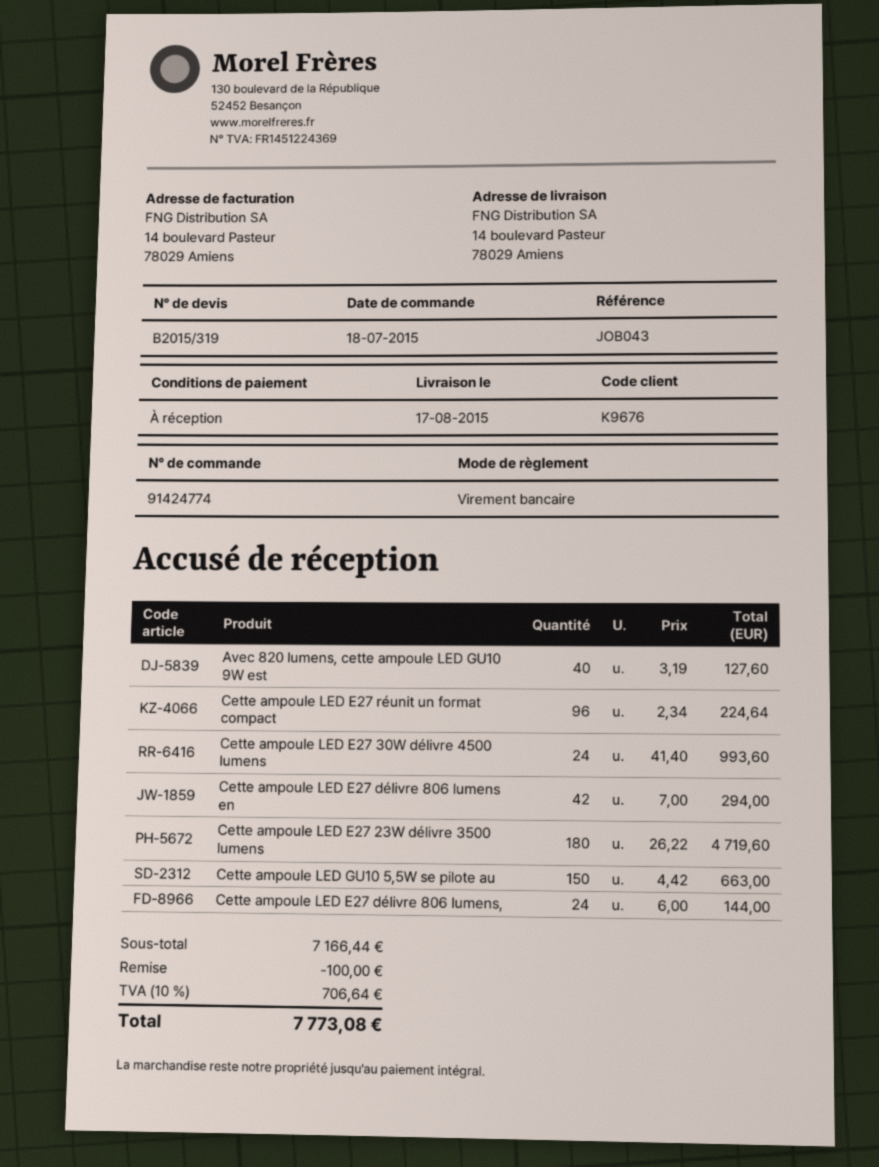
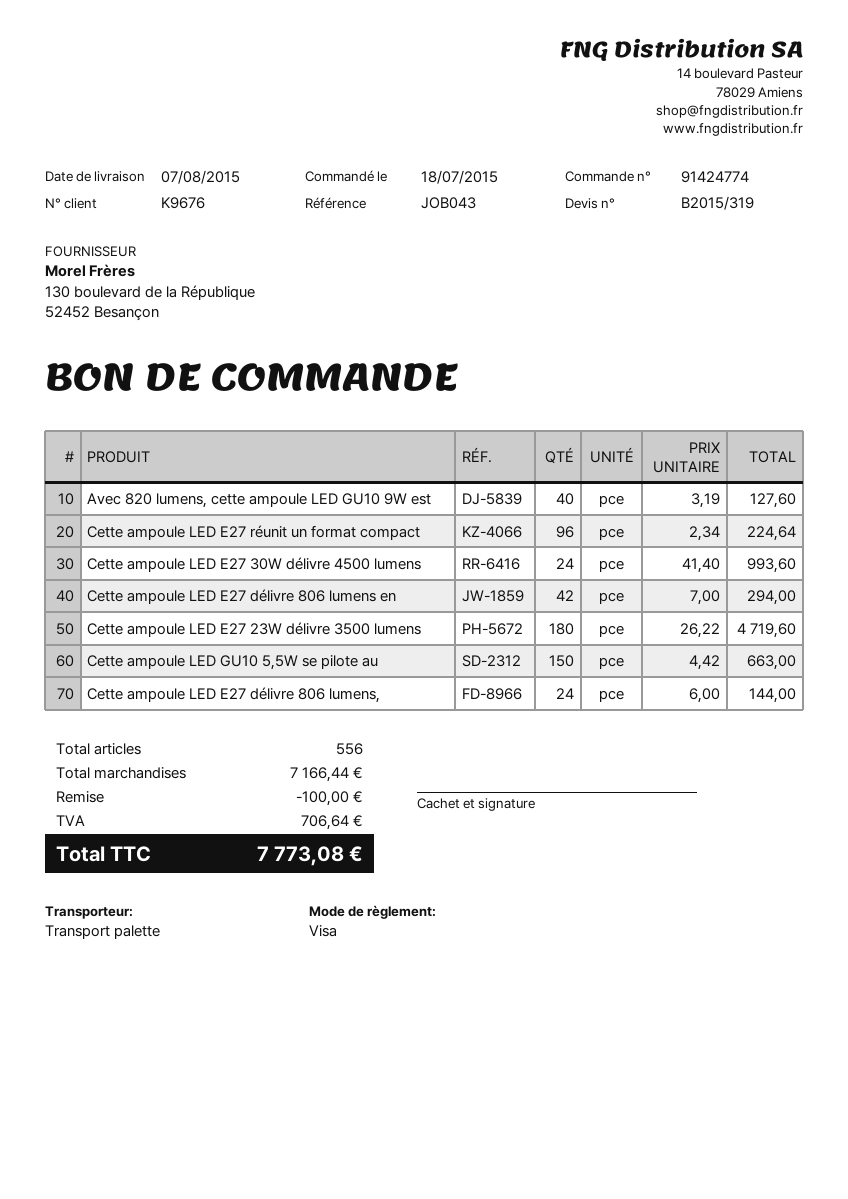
delivery date: 2015-08-17 -> 2015-08-07
payment method: bank transfer -> Visa

